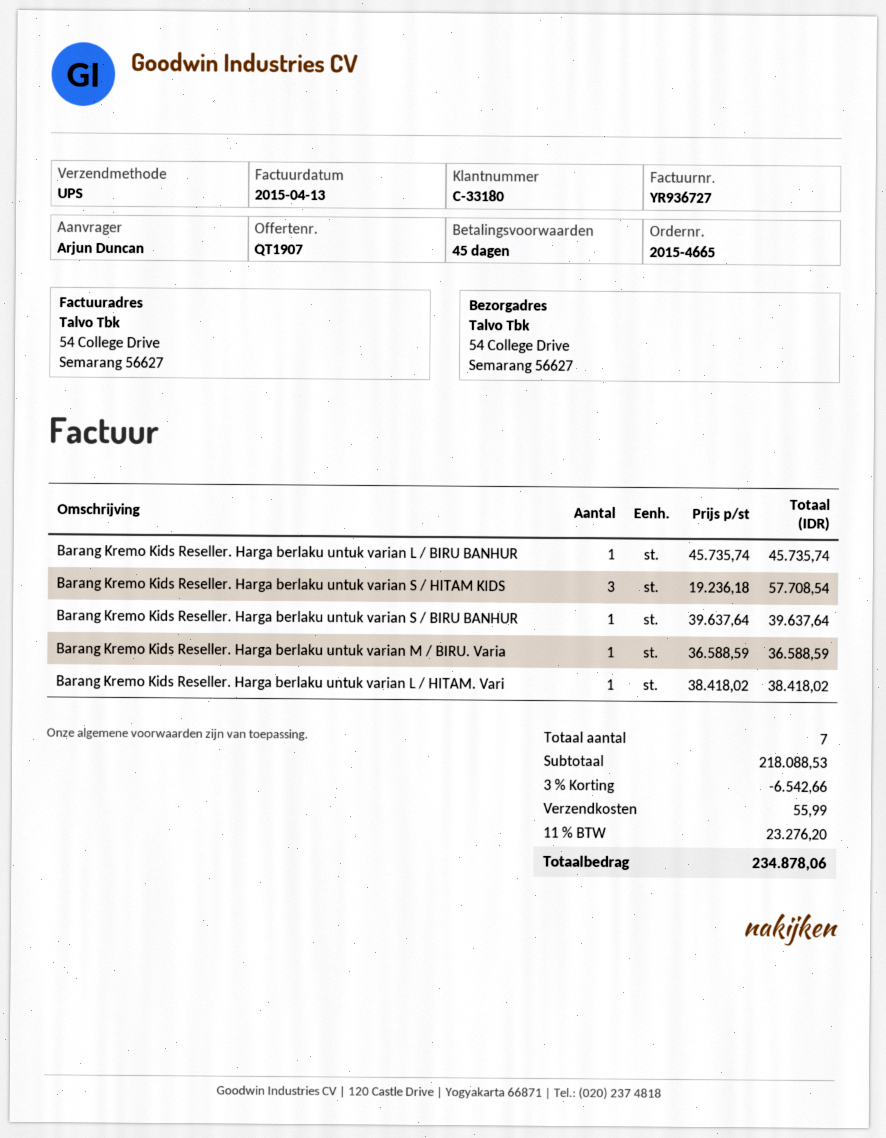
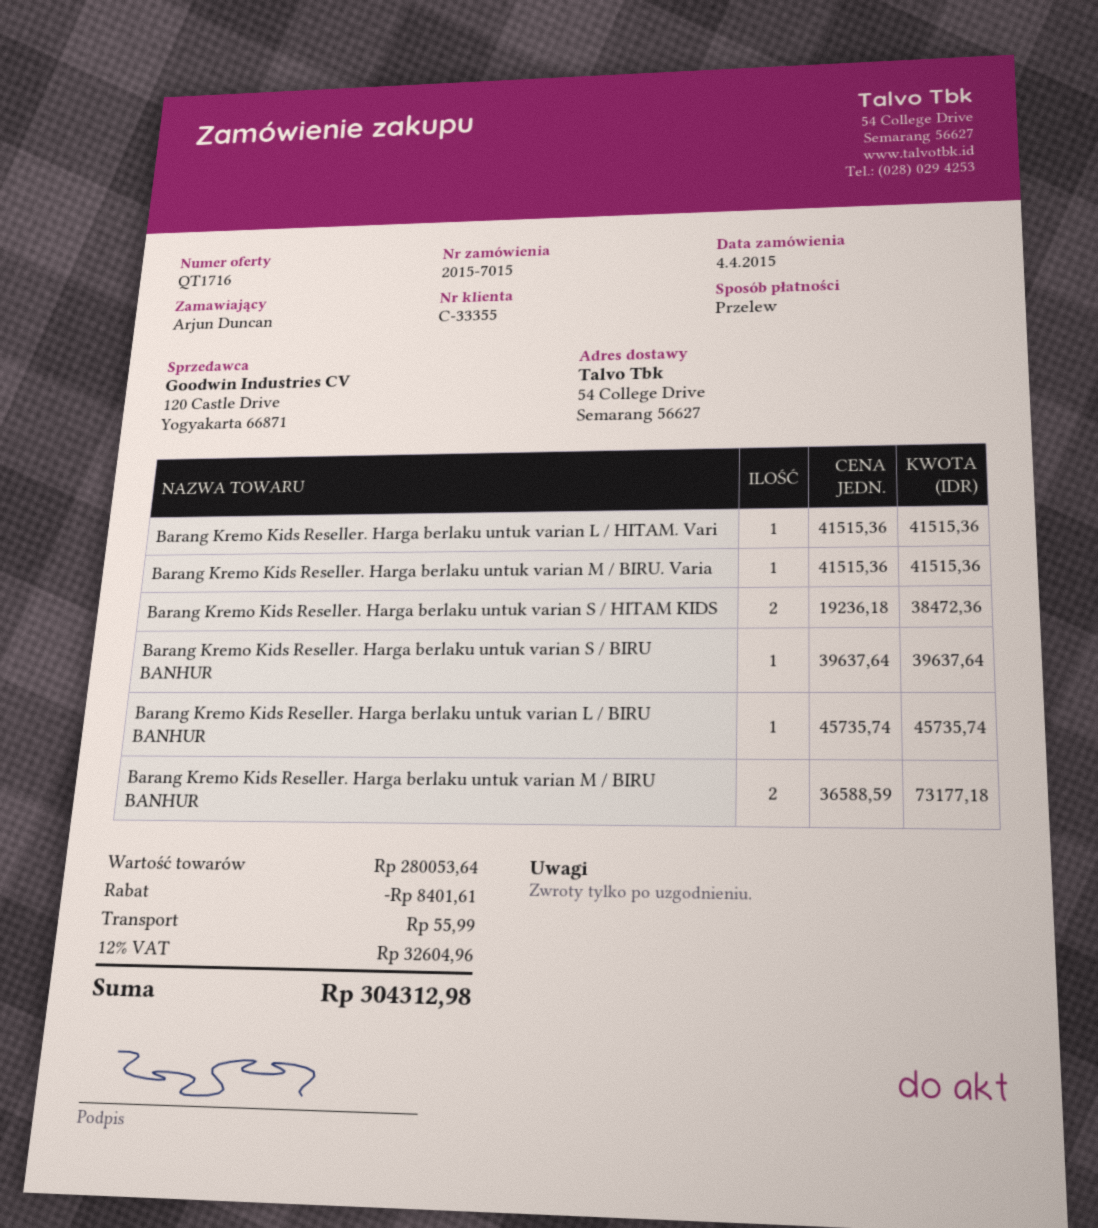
quote number: QT1907 -> QT1716
order number: 2015-4665 -> 2015-7015
customer number: C-33180 -> C-33355
Barang Kremo Kids Reseller. Harga berlaku untuk varian S / HITAM KIDS: 3 x 19236.18 = 57708.54 -> 2 x 19236.18 = 38472.36
Barang Kremo Kids Reseller. Harga berlaku untuk varian M / BIRU. Varia: 1 x 36588.59 = 36588.59 -> 1 x 41515.36 = 41515.36
Barang Kremo Kids Reseller. Harga berlaku untuk varian L / HITAM. Vari: 1 x 38418.02 = 38418.02 -> 1 x 41515.36 = 41515.36
Barang Kremo Kids Reseller. Harga berlaku untuk varian M / BIRU BANHUR: none -> 2 x 36588.59 = 73177.18
subtotal: 218088.53 -> 280053.64
discount: 6542.66 -> 8401.61
tax: 11% = 23276.20 -> 12% = 32604.96
total: 234878.06 -> 304312.98

